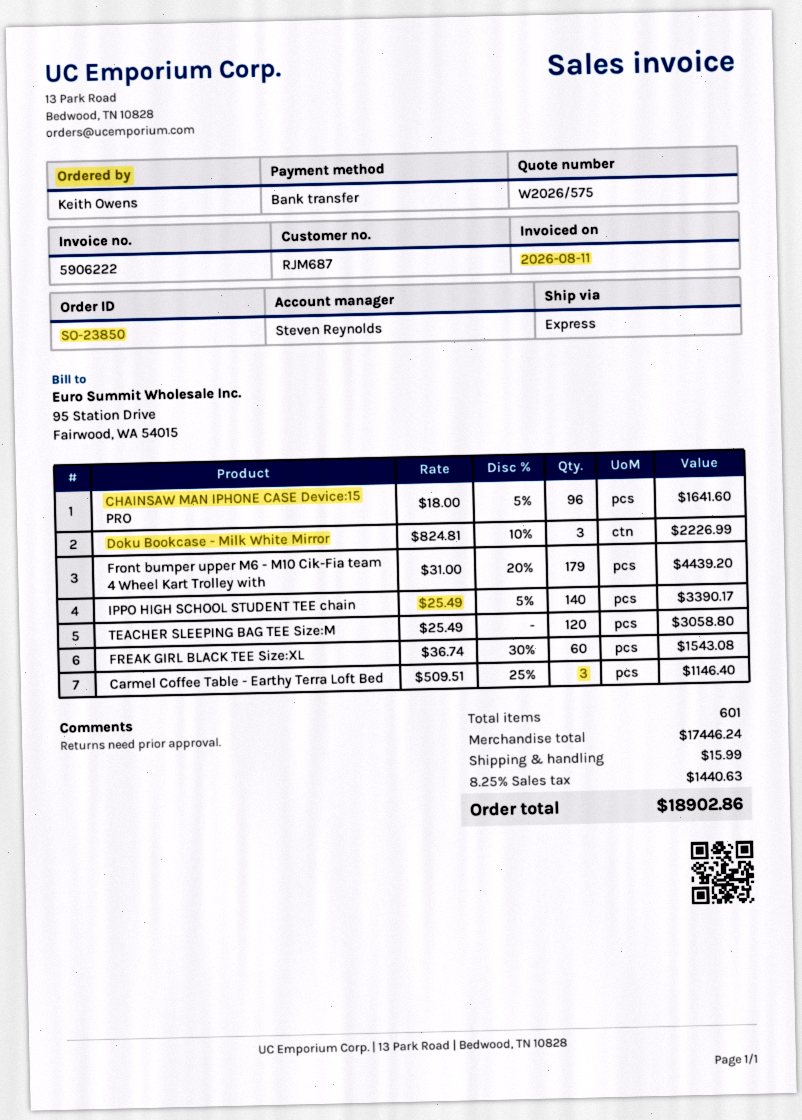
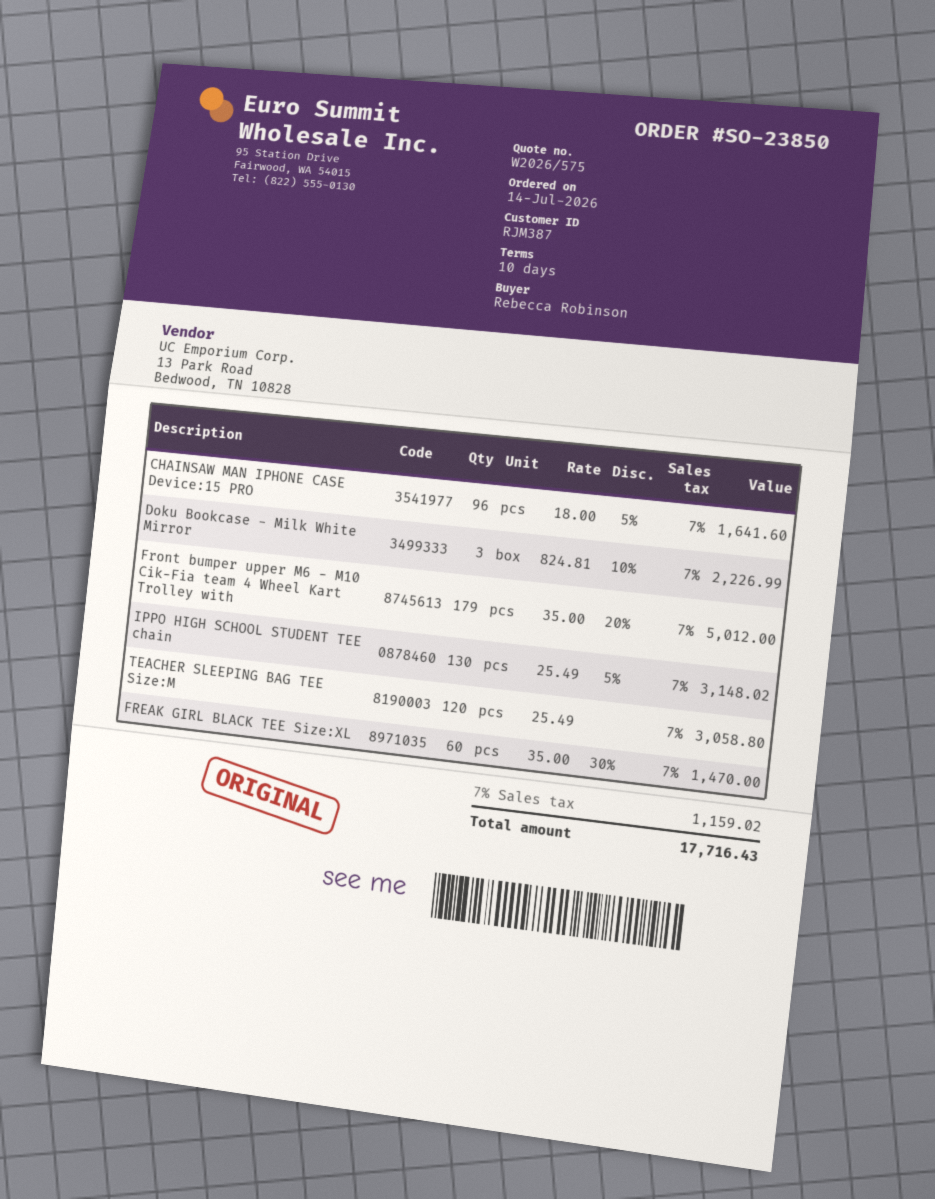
customer number: RJM687 -> RJM387
ordered by: Keith Owens -> Rebecca Robinson
Front bumper upper M6 - M10 Cik-Fia team 4 Wheel Kart Trolley with: 179 x 31.00 - 20% = 4439.20 -> 179 x 35.00 - 20% = 5012.00
IPPO HIGH SCHOOL STUDENT TEE chain: 140 x 25.49 - 5% = 3390.17 -> 130 x 25.49 - 5% = 3148.02
FREAK GIRL BLACK TEE Size:XL: 60 x 36.74 - 30% = 1543.08 -> 60 x 35.00 - 30% = 1470.00
Carmel Coffee Table - Earthy Terra Loft Bed: 3 x 509.51 - 25% = 1146.40 -> none
shipping: 15.99 -> none
tax: 8.25% = 1440.63 -> 7% = 1159.02
total: 18902.86 -> 17716.43

